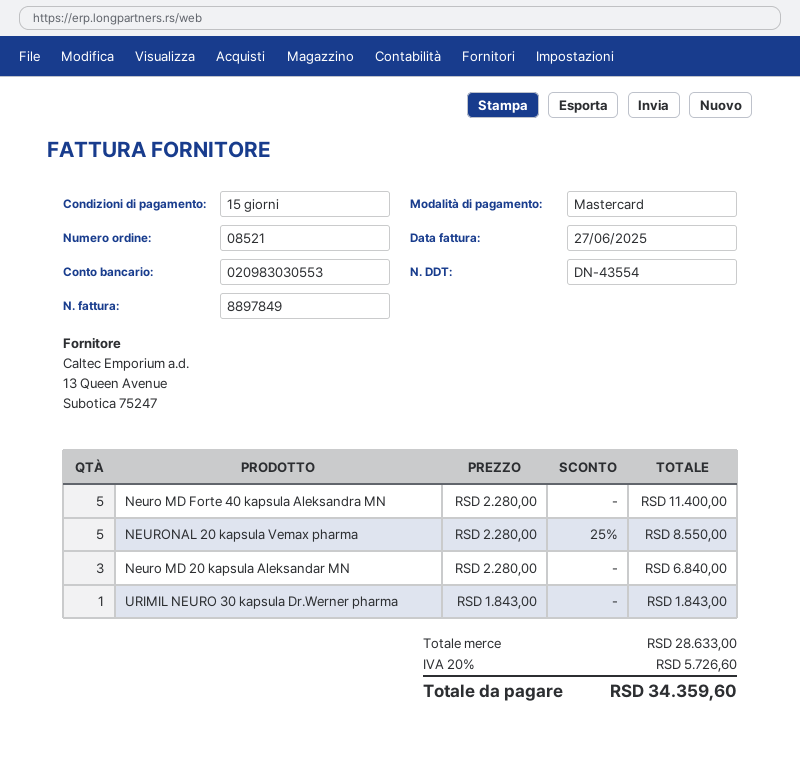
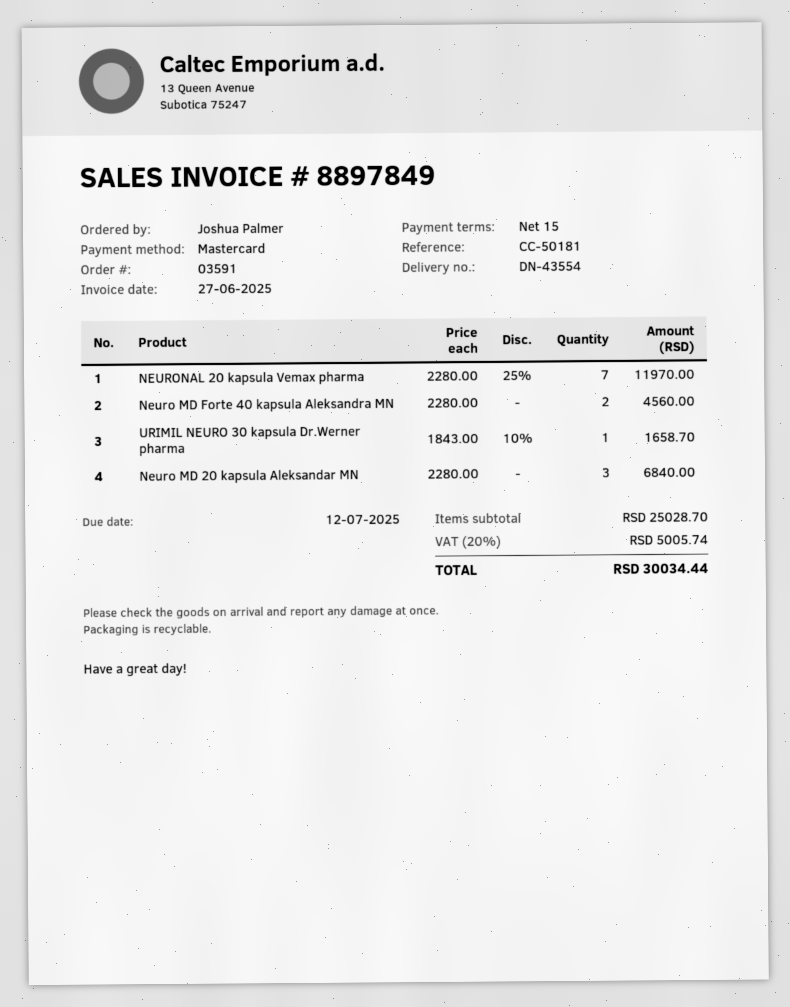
order number: 08521 -> 03591
Neuro MD Forte 40 kapsula Aleksandra MN: 5 x 2280.00 = 11400.00 -> 2 x 2280.00 = 4560.00
NEURONAL 20 kapsula Vemax pharma: 5 x 2280.00 - 25% = 8550.00 -> 7 x 2280.00 - 25% = 11970.00
URIMIL NEURO 30 kapsula Dr.Werner pharma: 1 x 1843.00 = 1843.00 -> 1 x 1843.00 - 10% = 1658.70
subtotal: 28633.00 -> 25028.70
tax: 20% = 5726.60 -> 20% = 5005.74
total: 34359.60 -> 30034.44

